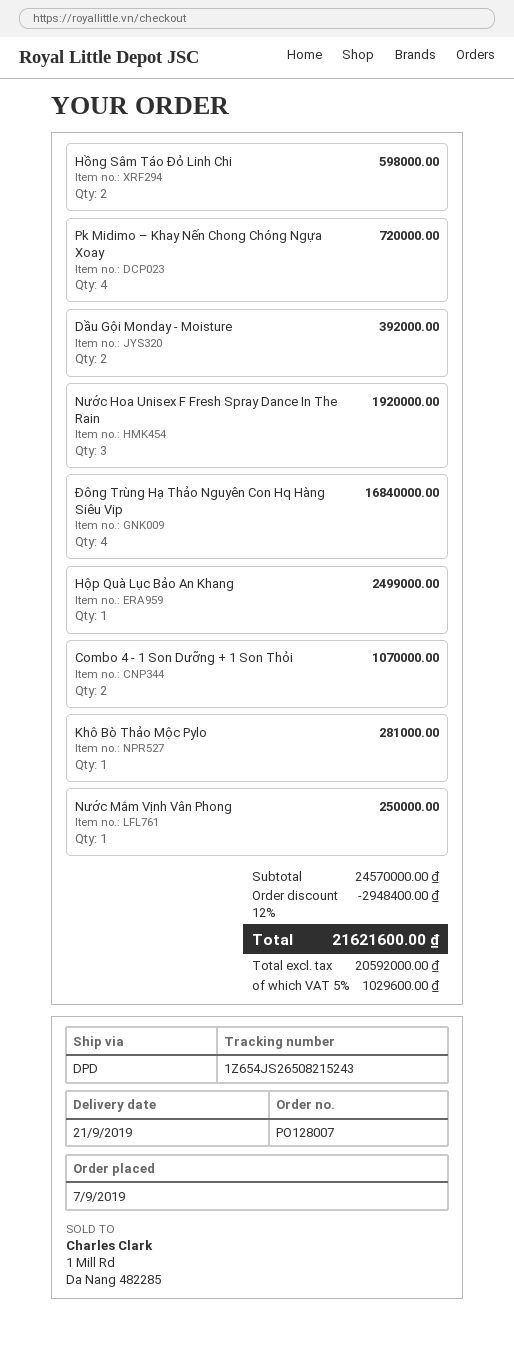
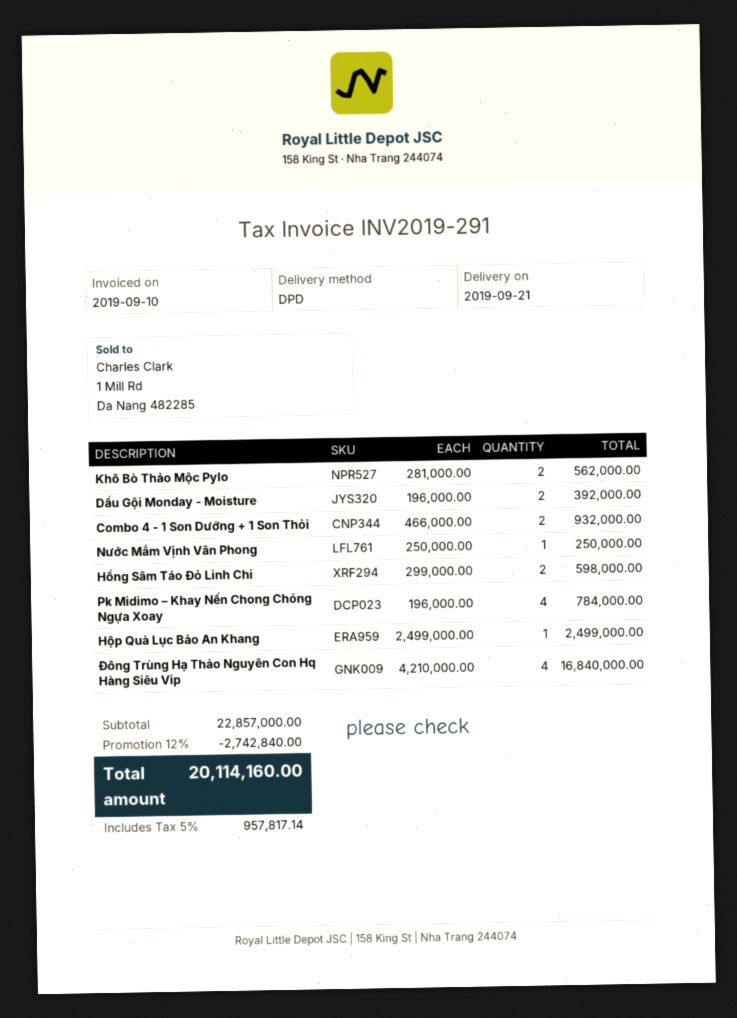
Pk Midimo – Khay Nến Chong Chóng Ngựa Xoay: 4 for 720000.00 -> 4 for 784000.00
Nước Hoa Unisex F Fresh Spray Dance In The Rain: 3 for 1920000.00 -> none
Combo 4 - 1 Son Dưỡng + 1 Son Thỏi: 2 for 1070000.00 -> 2 for 932000.00
Khô Bò Thảo Mộc Pylo: 1 for 281000.00 -> 2 for 562000.00
subtotal: 24570000.00 -> 22857000.00
discount: 12% = 2948400.00 -> 12% = 2742840.00
tax: 5% = 1029600.00 -> 5% = 957817.14
total: 21621600.00 -> 20114160.00

